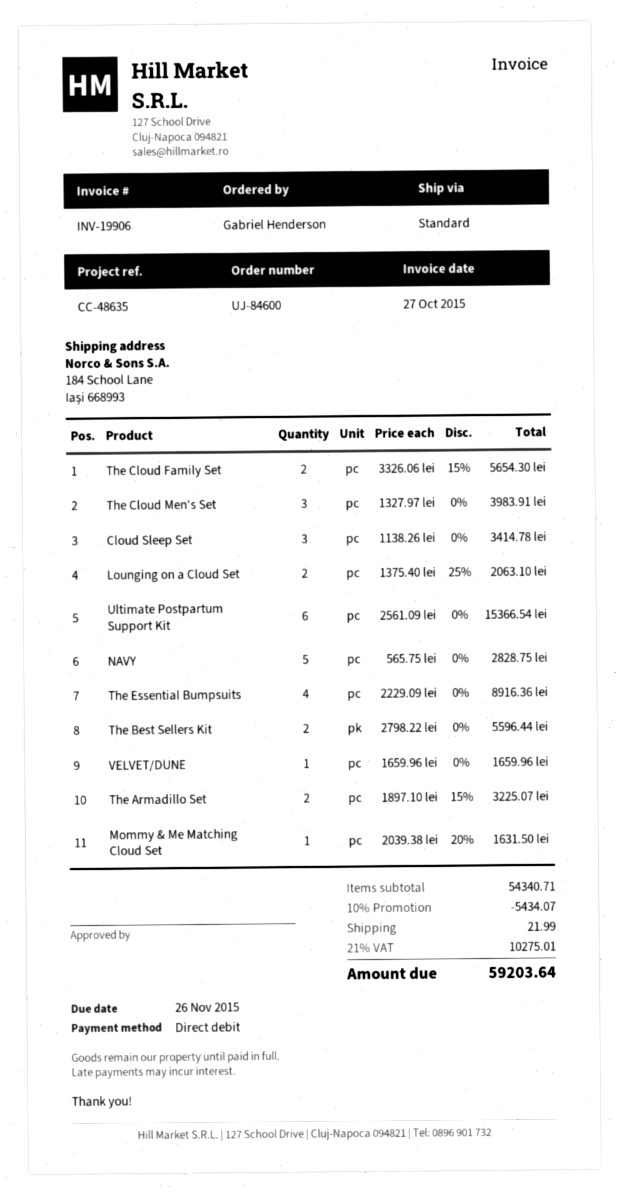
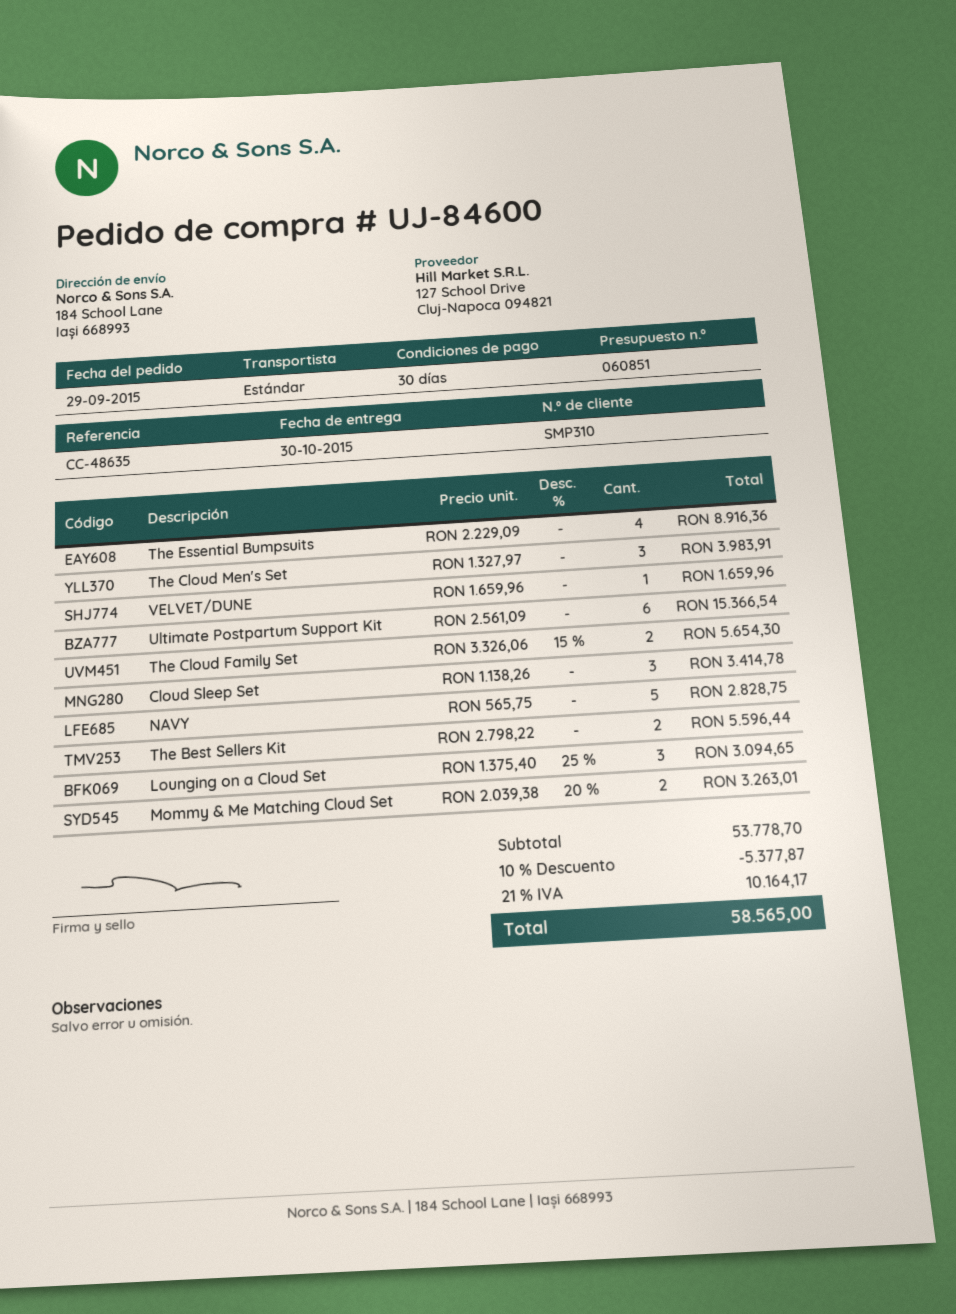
Lounging on a Cloud Set: 2 x 1375.40 - 25% = 2063.10 -> 3 x 1375.40 - 25% = 3094.65
The Armadillo Set: 2 x 1897.10 - 15% = 3225.07 -> none
Mommy & Me Matching Cloud Set: 1 x 2039.38 - 20% = 1631.50 -> 2 x 2039.38 - 20% = 3263.01
subtotal: 54340.71 -> 53778.70
discount: 10% = 5434.07 -> 10% = 5377.87
shipping: 21.99 -> none
tax: 21% = 10275.01 -> 21% = 10164.17
total: 59203.64 -> 58565.00

